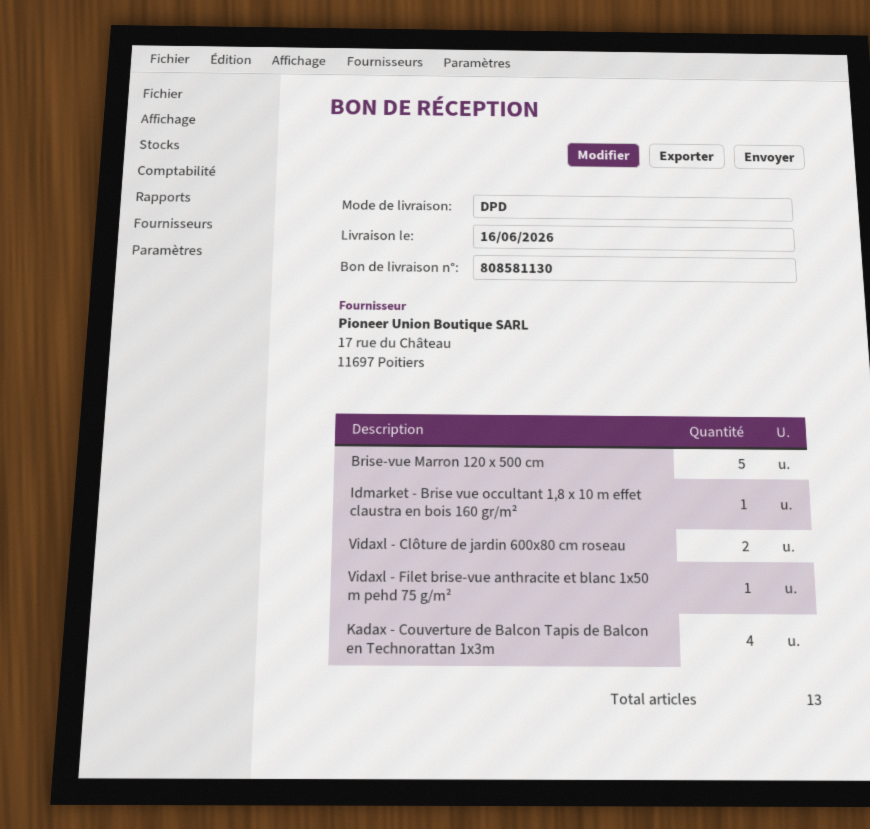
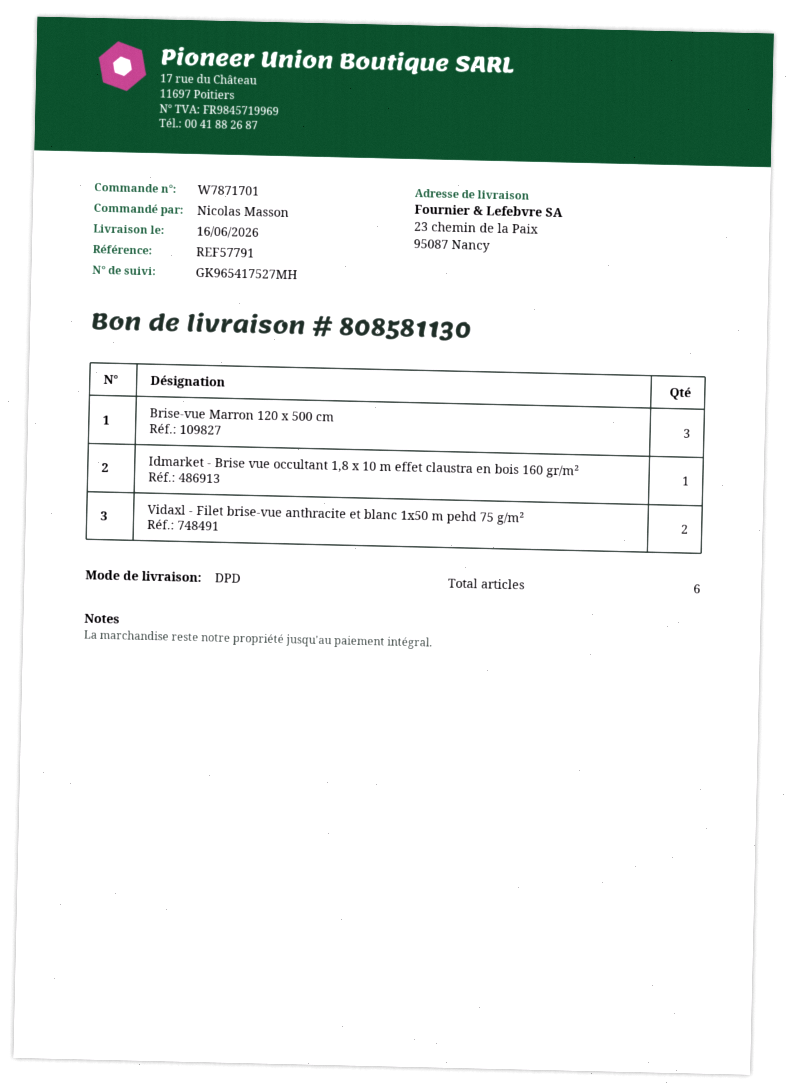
Brise-vue Marron 120 x 500 cm: 5 -> 3
Vidaxl - Clôture de jardin 600x80 cm roseau: 2 -> none
Vidaxl - Filet brise-vue anthracite et blanc 1x50 m pehd 75 g/m²: 1 -> 2
Kadax - Couverture de Balcon Tapis de Balcon en Technorattan 1x3m: 4 -> none
total quantity: 13 -> 6

